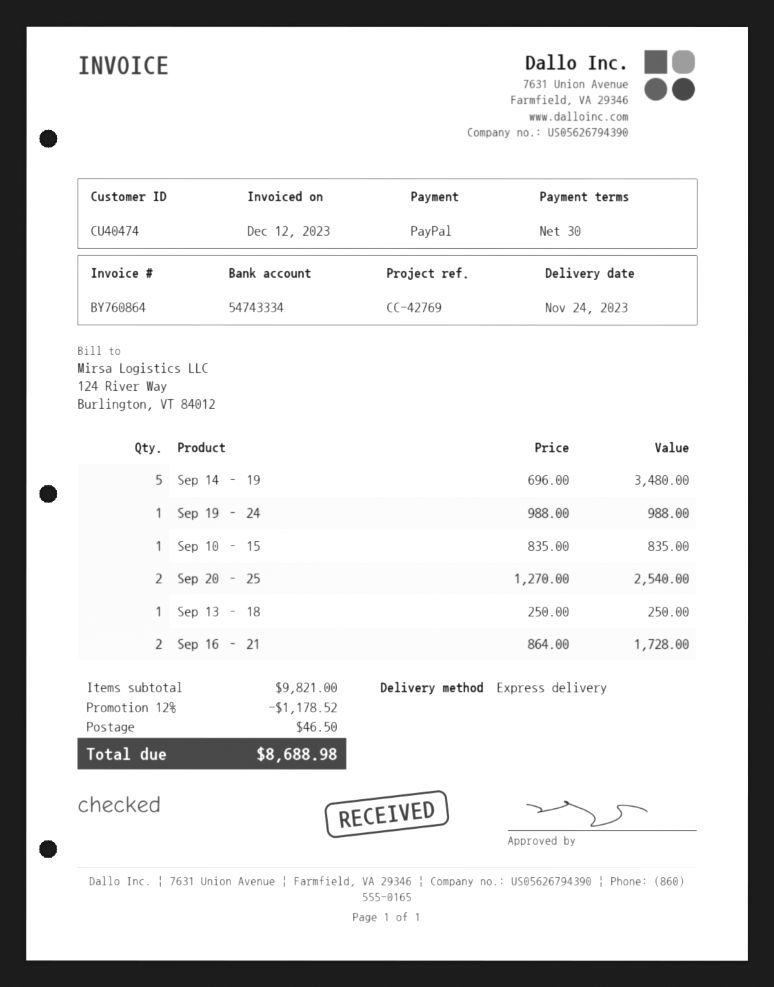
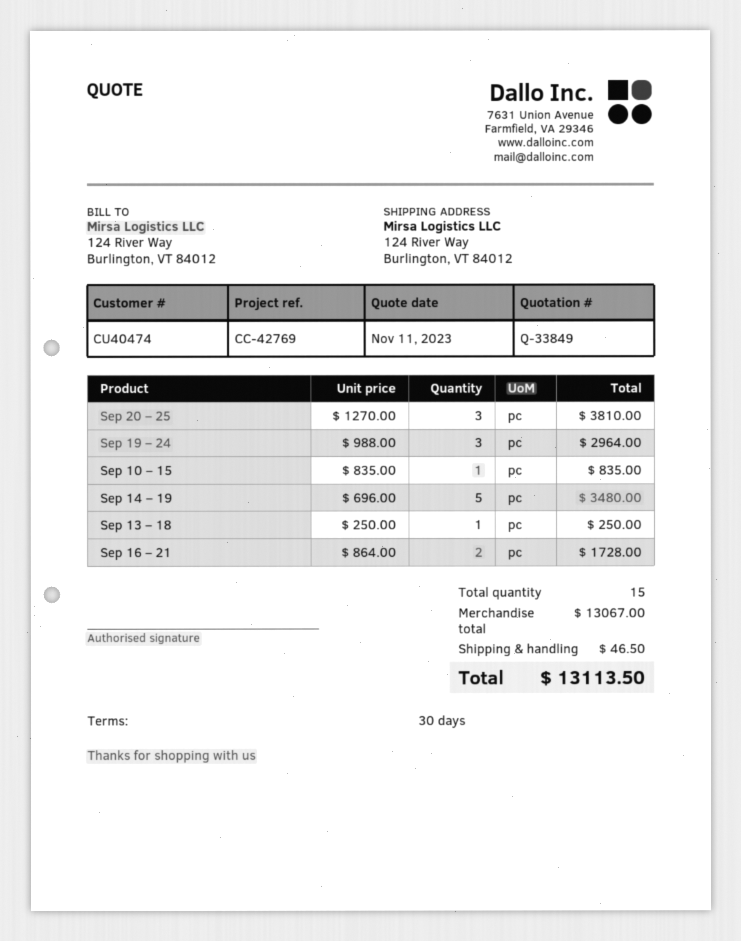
Sep 19 – 24: 1 x 988.00 = 988.00 -> 3 x 988.00 = 2964.00
Sep 20 – 25: 2 x 1270.00 = 2540.00 -> 3 x 1270.00 = 3810.00
subtotal: 9821.00 -> 13067.00
discount: 12% = 1178.52 -> none
total: 8688.98 -> 13113.50

